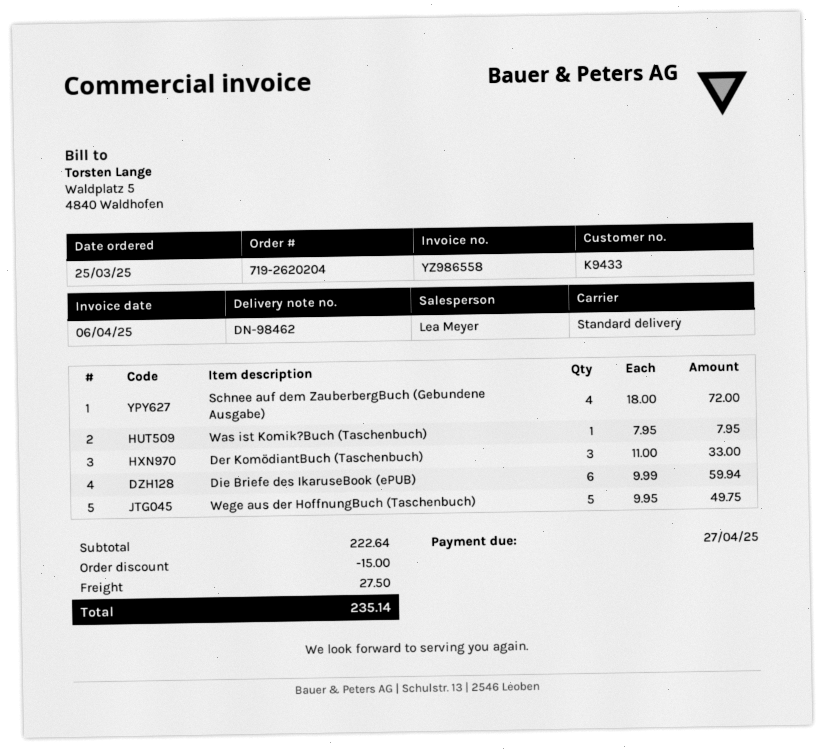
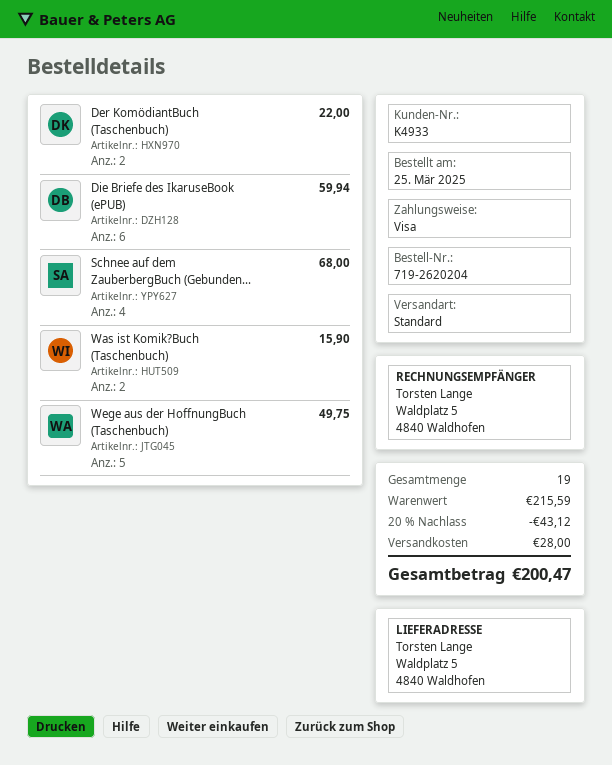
customer number: K9433 -> K4933
Schnee auf dem ZauberbergBuch (Gebundene Ausgabe): 4 for 72.00 -> 4 for 68.00
Was ist Komik?Buch (Taschenbuch): 1 for 7.95 -> 2 for 15.90
Der KomödiantBuch (Taschenbuch): 3 for 33.00 -> 2 for 22.00
subtotal: 222.64 -> 215.59
discount: 15.00 -> 43.12
shipping: 27.50 -> 28.00
total: 235.14 -> 200.47

